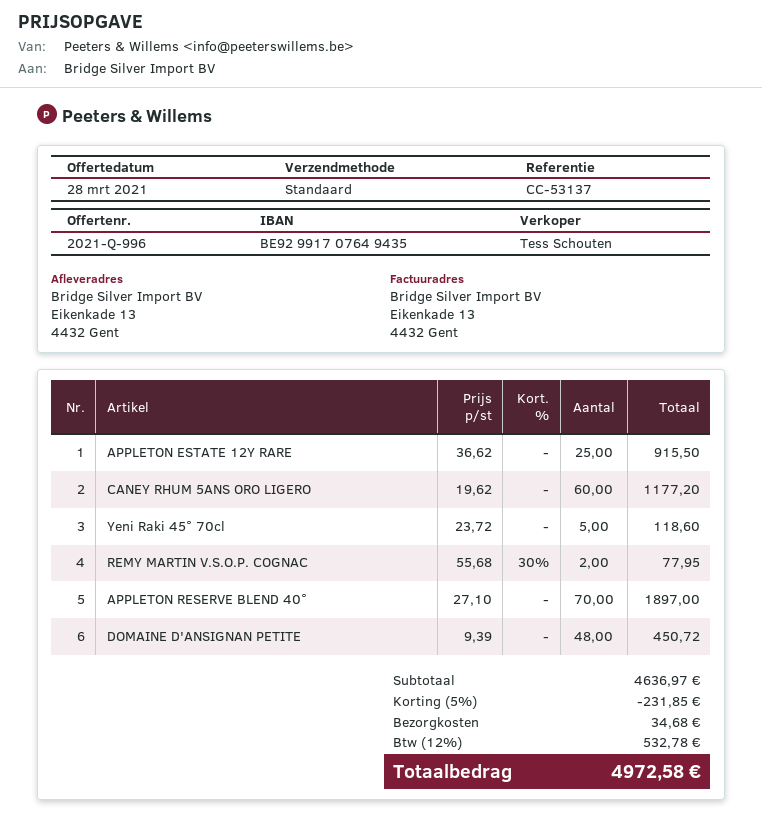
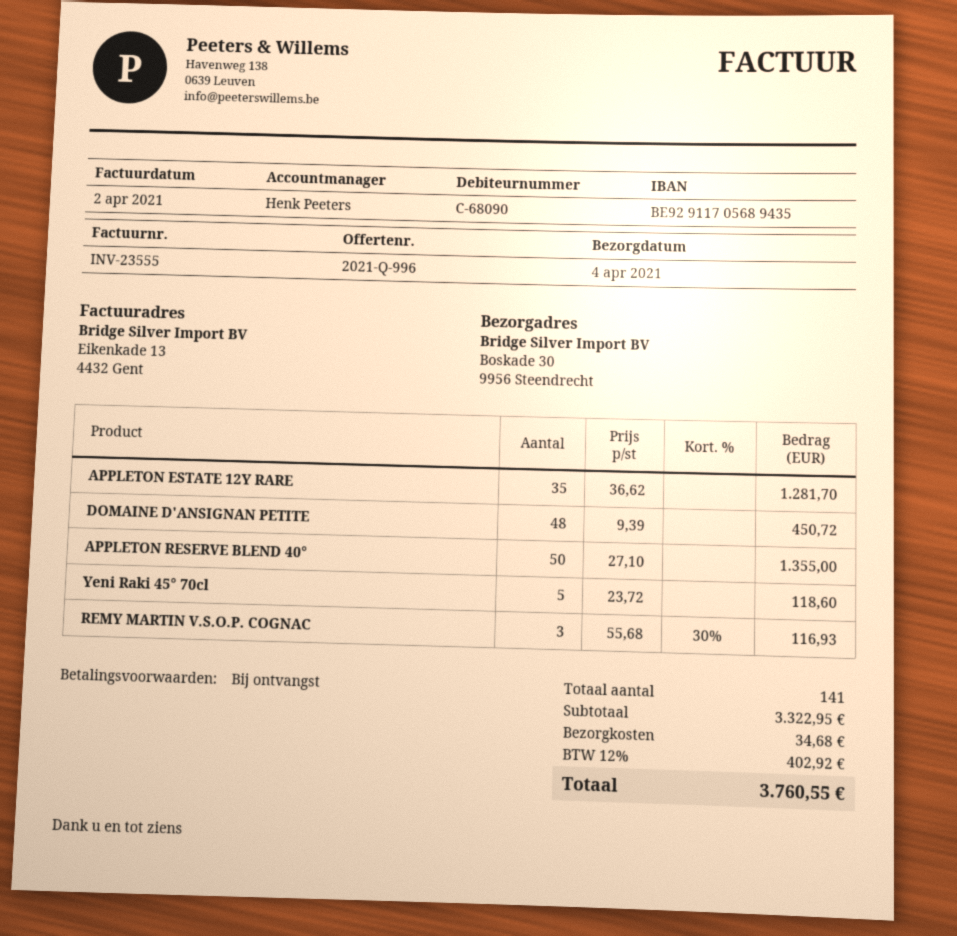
sales rep: Tess Schouten -> Henk Peeters
bank account: BE92991707649435 -> BE92911705689435
ship to: Eikenkade 13, 4432 Gent -> Boskade 30, 9956 Steendrecht
APPLETON ESTATE 12Y RARE: 25 x 36.62 = 915.50 -> 35 x 36.62 = 1281.70
CANEY RHUM 5ANS ORO LIGERO: 60 x 19.62 = 1177.20 -> none
REMY MARTIN V.S.O.P. COGNAC: 2 x 55.68 - 30% = 77.95 -> 3 x 55.68 - 30% = 116.93
APPLETON RESERVE BLEND 40°: 70 x 27.10 = 1897.00 -> 50 x 27.10 = 1355.00
subtotal: 4636.97 -> 3322.95
discount: 5% = 231.85 -> none
tax: 12% = 532.78 -> 12% = 402.92
total: 4972.58 -> 3760.55

